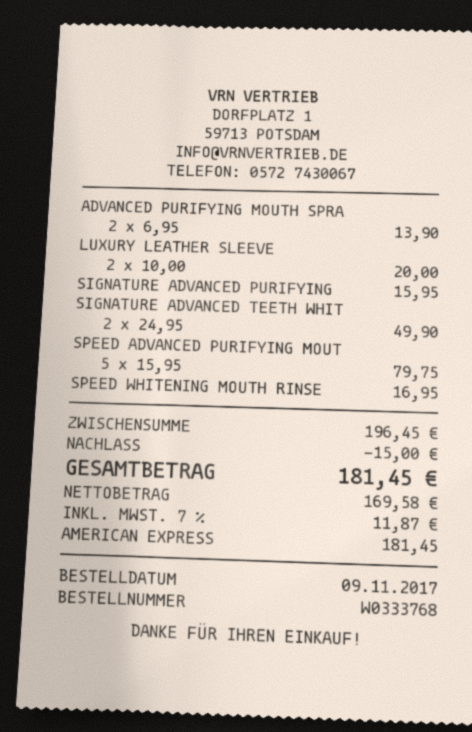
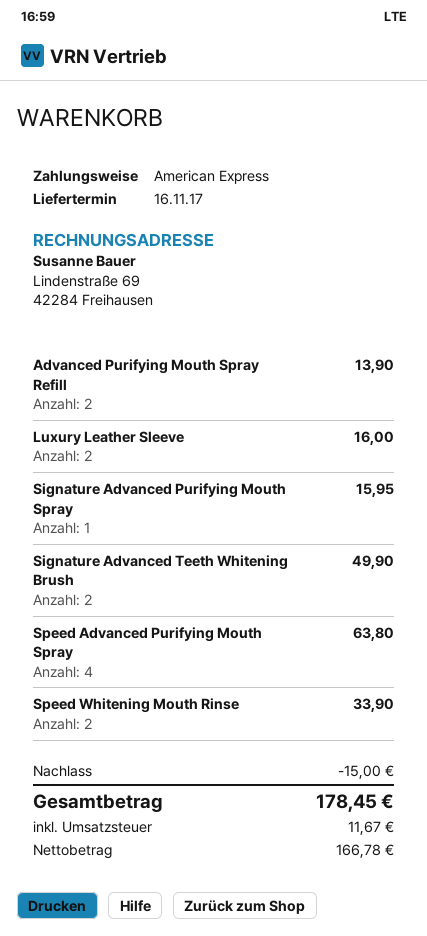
LUXURY LEATHER SLEEVE: 2 for 20.00 -> 2 for 16.00
SPEED ADVANCED PURIFYING MOUT: 5 for 79.75 -> 4 for 63.80
SPEED WHITENING MOUTH RINSE: 1 for 16.95 -> 2 for 33.90
net: 169.58 -> 166.78
tax: 11.87 -> 11.67
total: 181.45 -> 178.45

